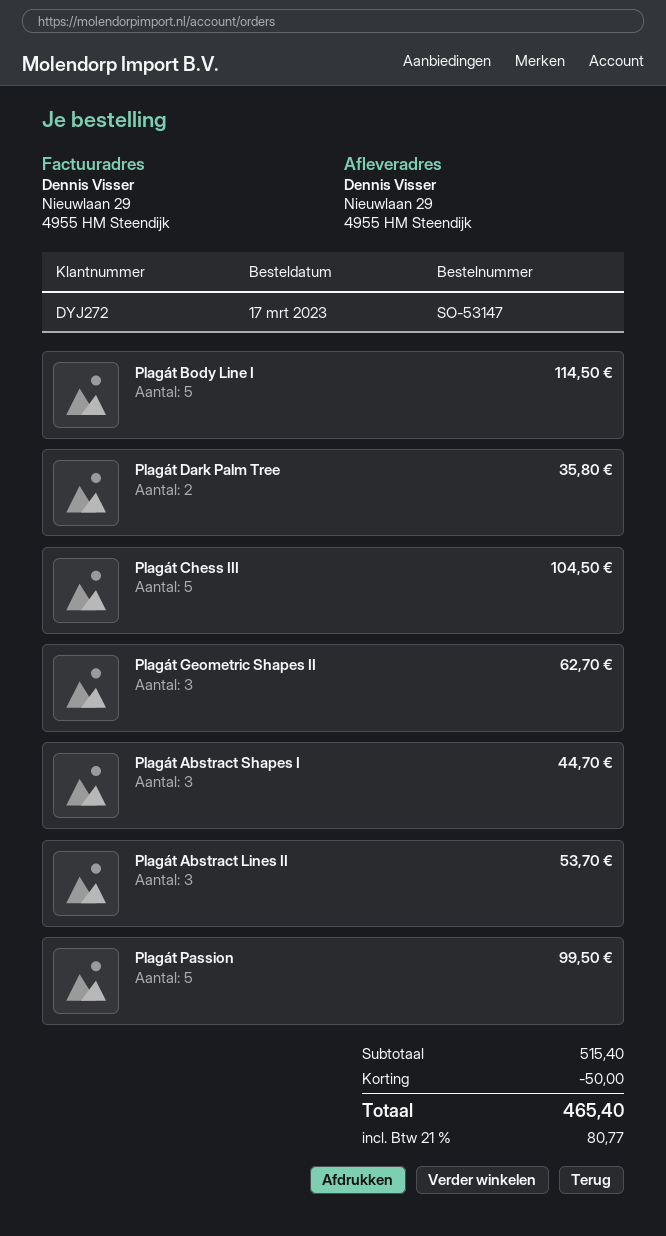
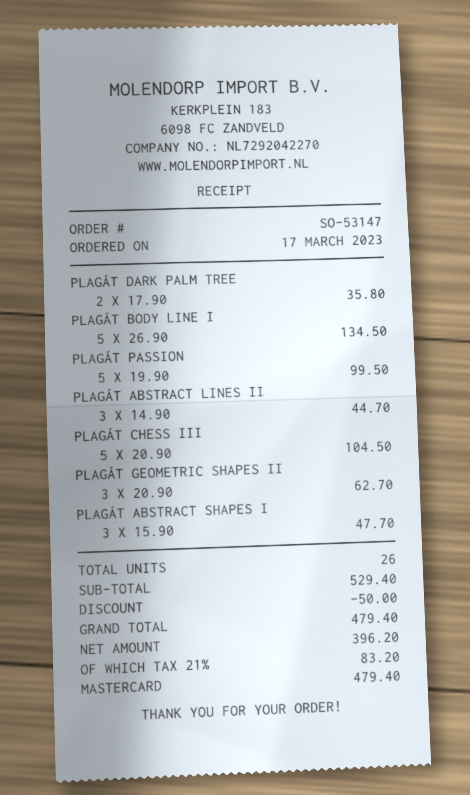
Plagát Body Line I: 5 for 114.50 -> 5 for 134.50
Plagát Abstract Shapes I: 3 for 44.70 -> 3 for 47.70
Plagát Abstract Lines II: 3 for 53.70 -> 3 for 44.70
subtotal: 515.40 -> 529.40
tax: 21% = 80.77 -> 21% = 83.20
total: 465.40 -> 479.40

